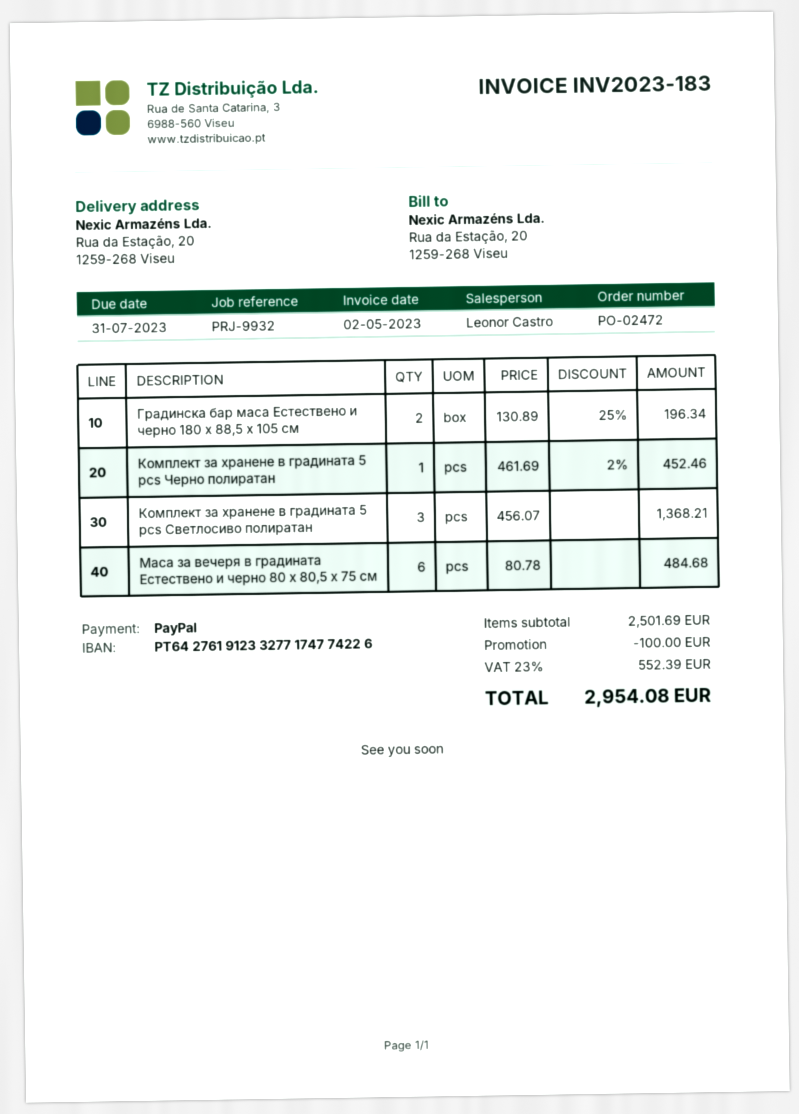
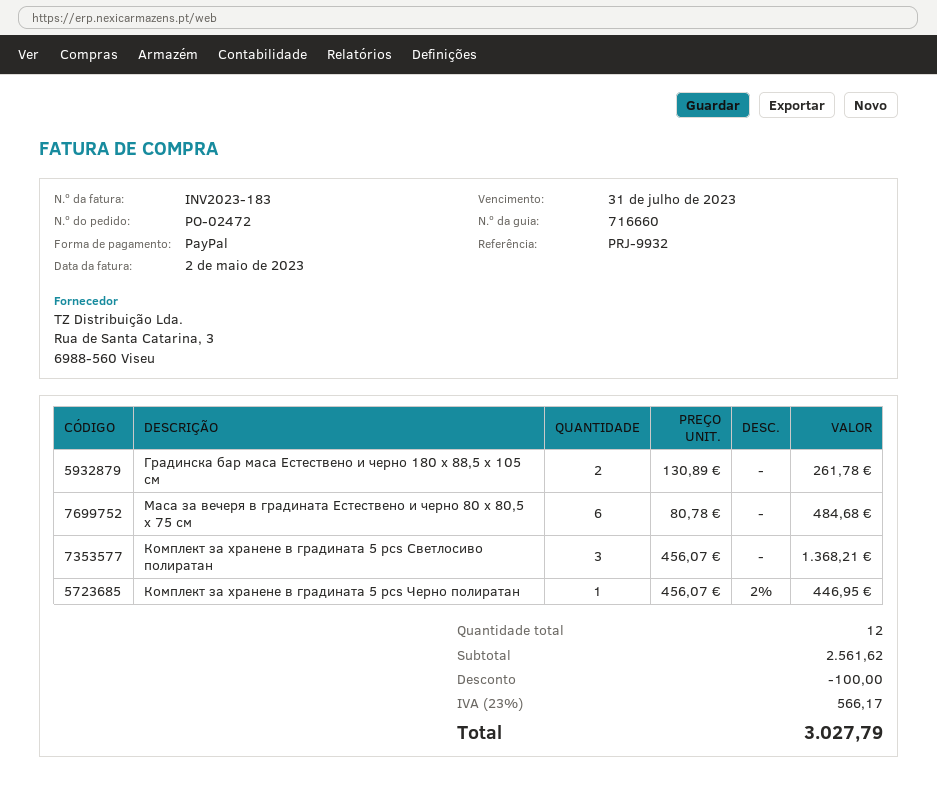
Градинска бар маса Естествено и черно 180 x 88,5 x 105 см: 2 x 130.89 - 25% = 196.34 -> 2 x 130.89 = 261.78
Комплект за хранене в градината 5 pcs Черно полиратан: 1 x 461.69 - 2% = 452.46 -> 1 x 456.07 - 2% = 446.95
subtotal: 2501.69 -> 2561.62
tax: 23% = 552.39 -> 23% = 566.17
total: 2954.08 -> 3027.79

